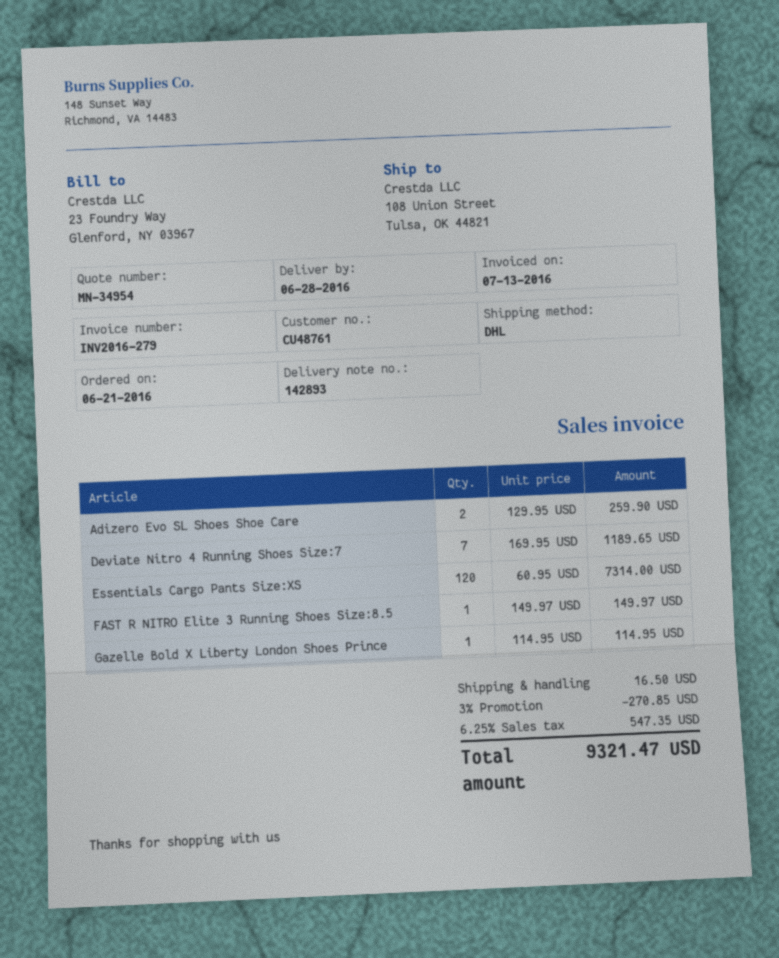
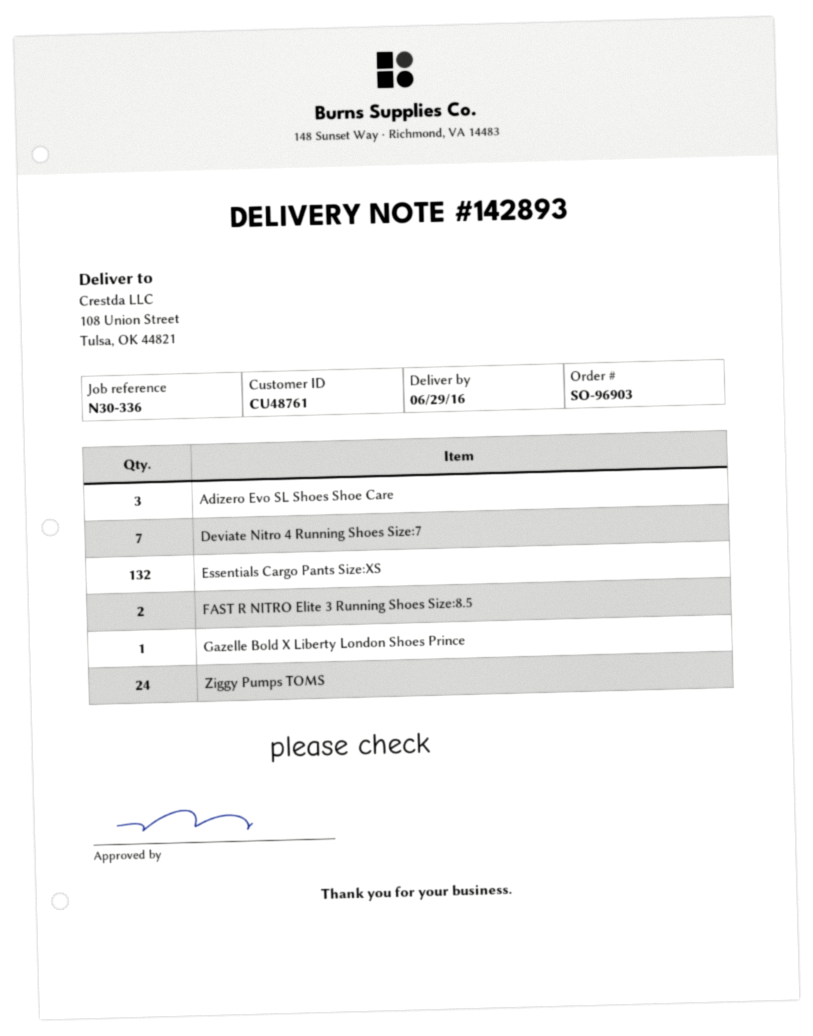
delivery date: 2016-06-28 -> 2016-06-29
Adizero Evo SL Shoes Shoe Care: 2 -> 3
Essentials Cargo Pants Size:XS: 120 -> 132
FAST R NITRO Elite 3 Running Shoes Size:8.5: 1 -> 2
Ziggy Pumps TOMS: none -> 24

